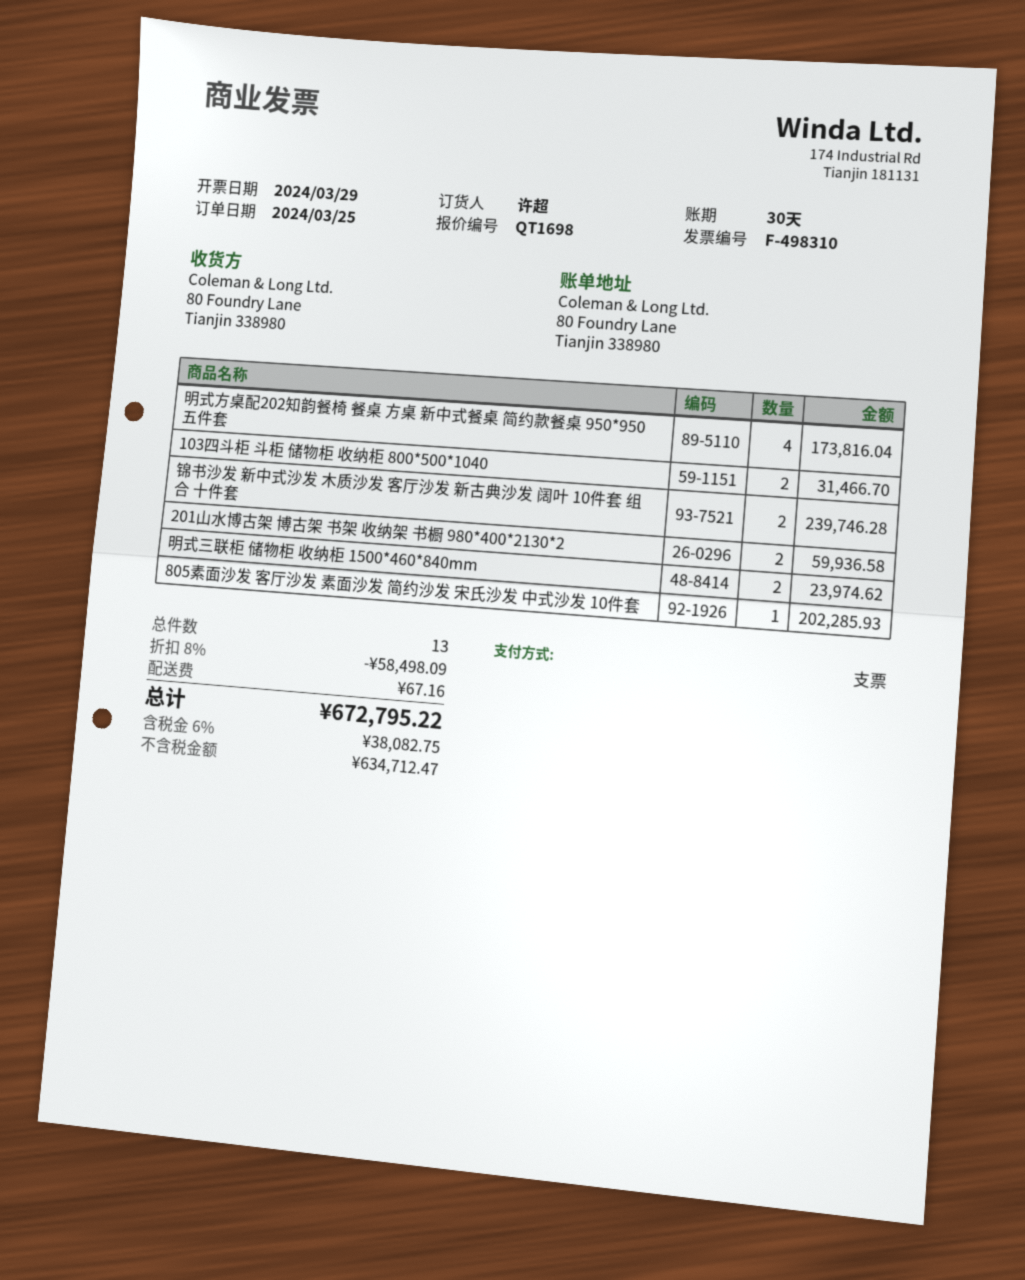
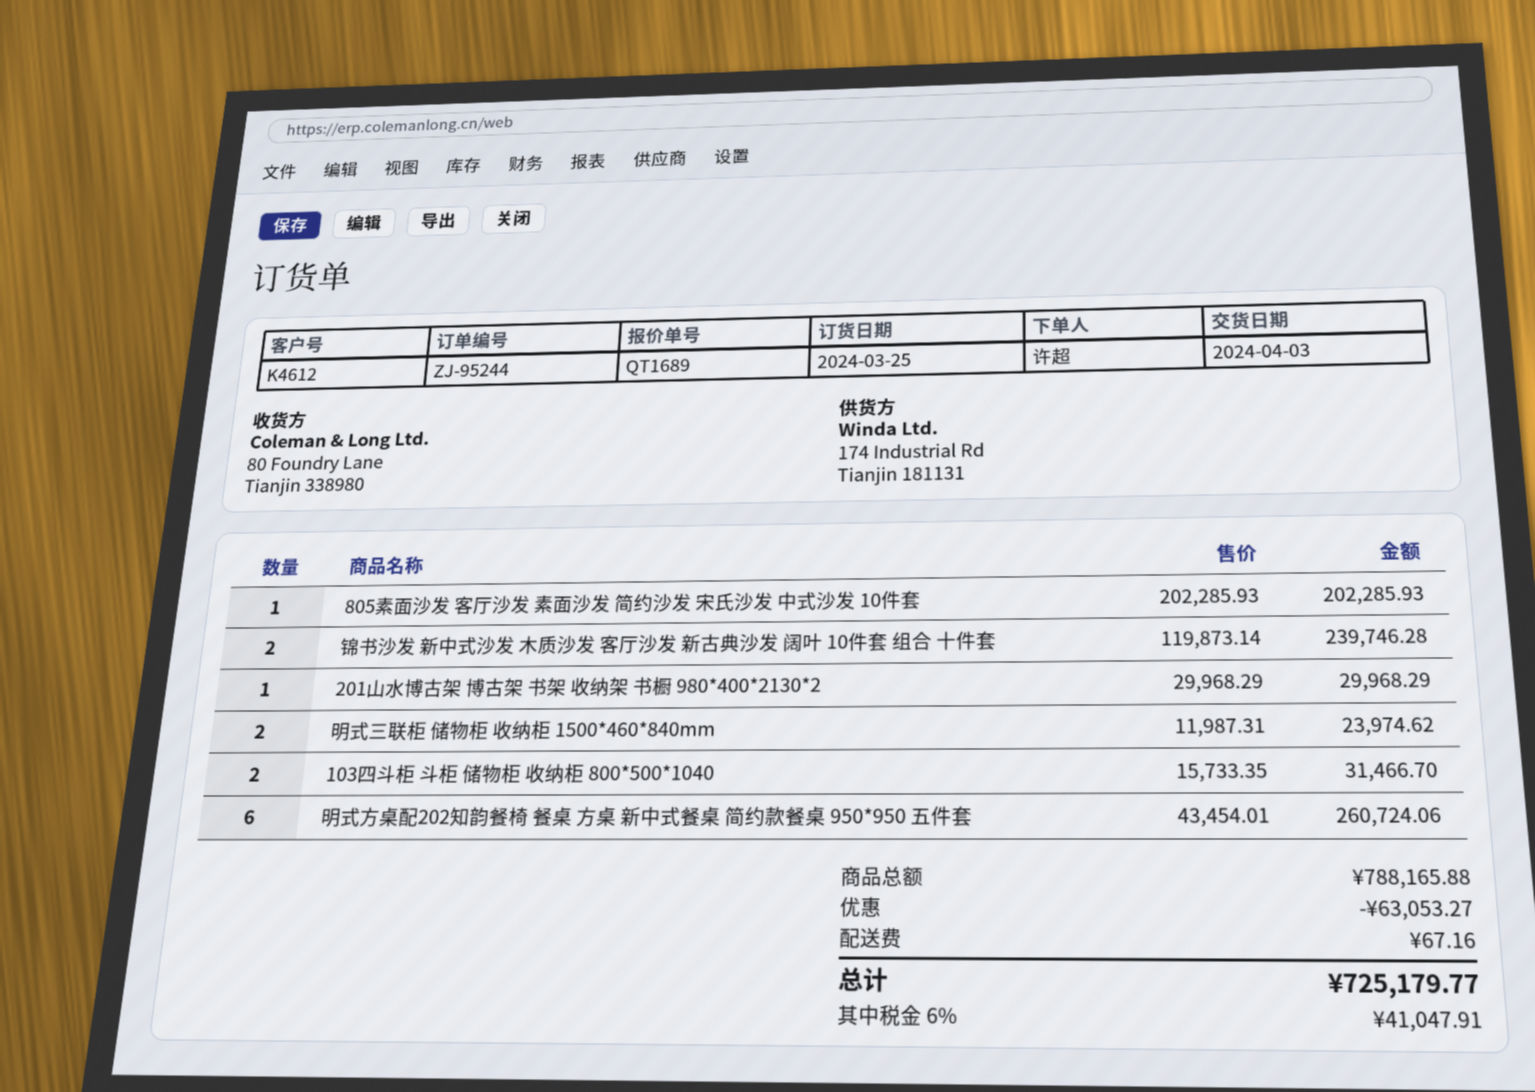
quote number: QT1698 -> QT1689
明式方桌配202知韵餐椅 餐桌 方桌 新中式餐桌 简约款餐桌 950*950 五件套: 4 for 173816.04 -> 6 for 260724.06
201山水博古架 博古架 书架 收纳架 书橱 980*400*2130*2: 2 for 59936.58 -> 1 for 29968.29
discount: 58498.09 -> 63053.27
tax: 6% = 38082.75 -> 6% = 41047.91
total: 672795.22 -> 725179.77

